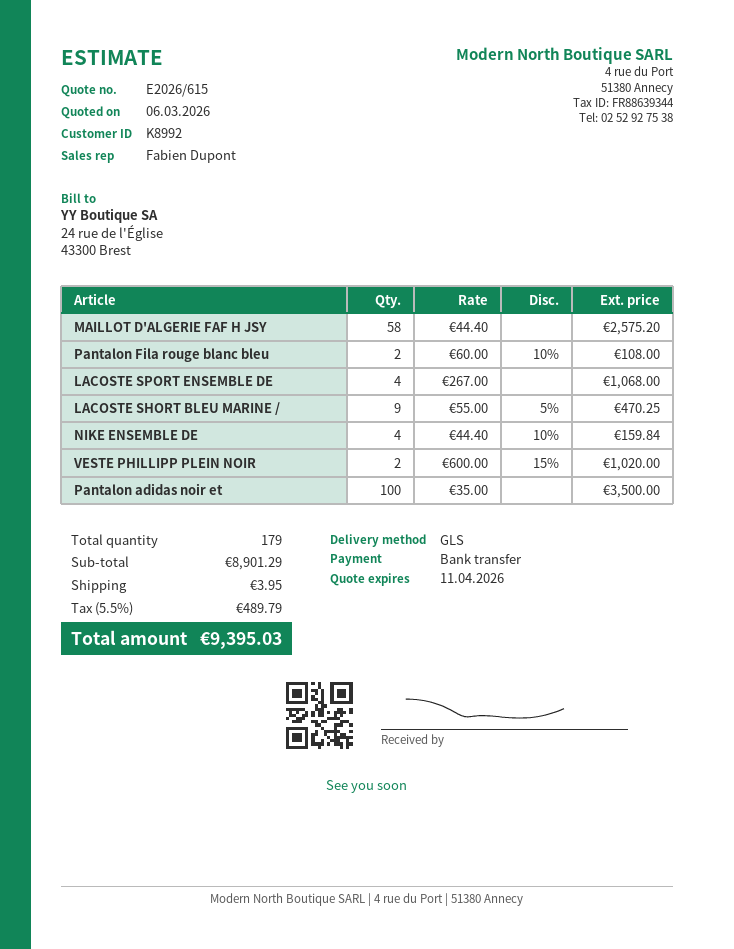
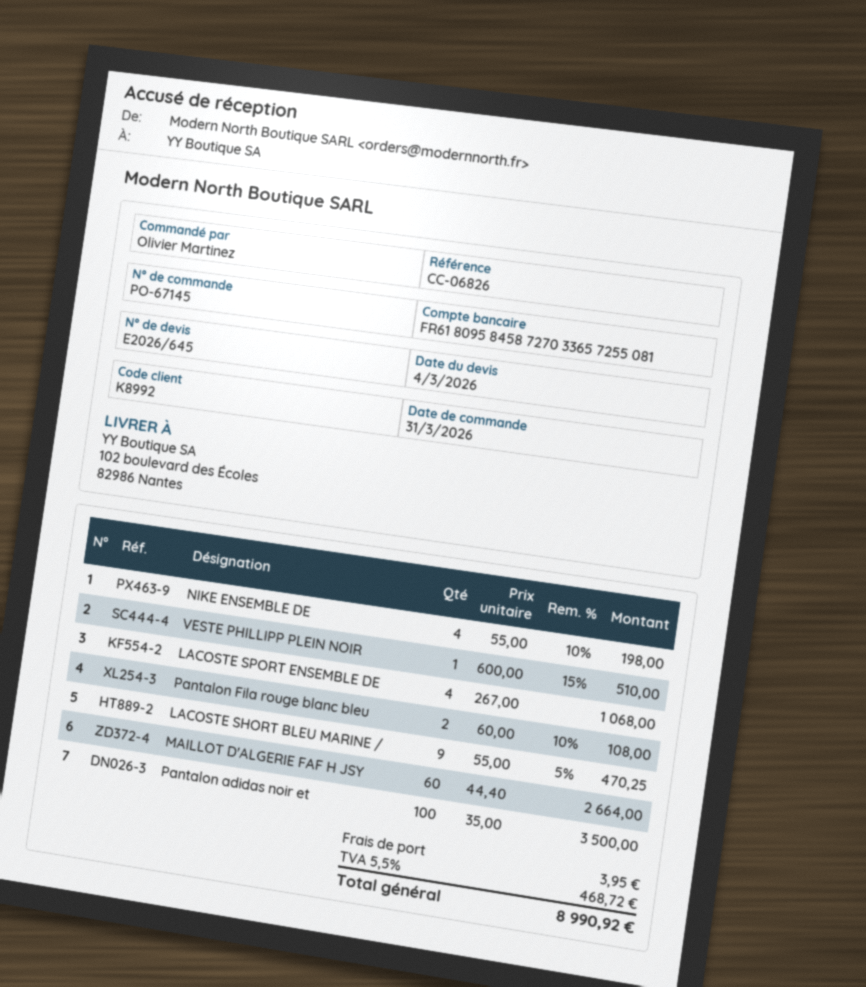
quote number: E2026/615 -> E2026/645
quote date: 2026-03-06 -> 2026-03-04
MAILLOT D'ALGERIE FAF H JSY: 58 x 44.40 = 2575.20 -> 60 x 44.40 = 2664.00
NIKE ENSEMBLE DE: 4 x 44.40 - 10% = 159.84 -> 4 x 55.00 - 10% = 198.00
VESTE PHILLIPP PLEIN NOIR: 2 x 600.00 - 15% = 1020.00 -> 1 x 600.00 - 15% = 510.00
tax: 5.5% = 489.79 -> 5.5% = 468.72
total: 9395.03 -> 8990.92

